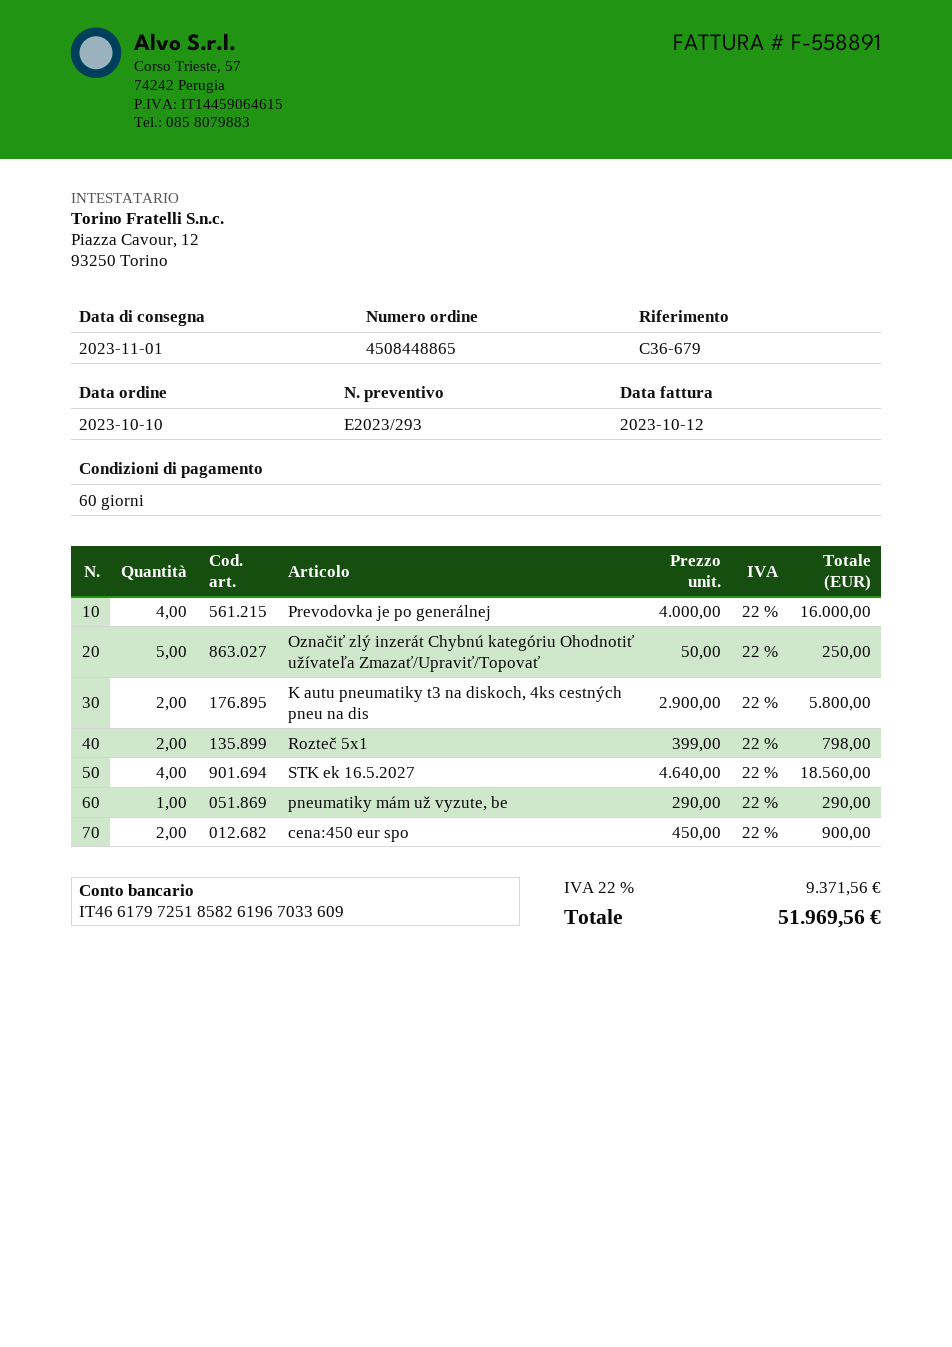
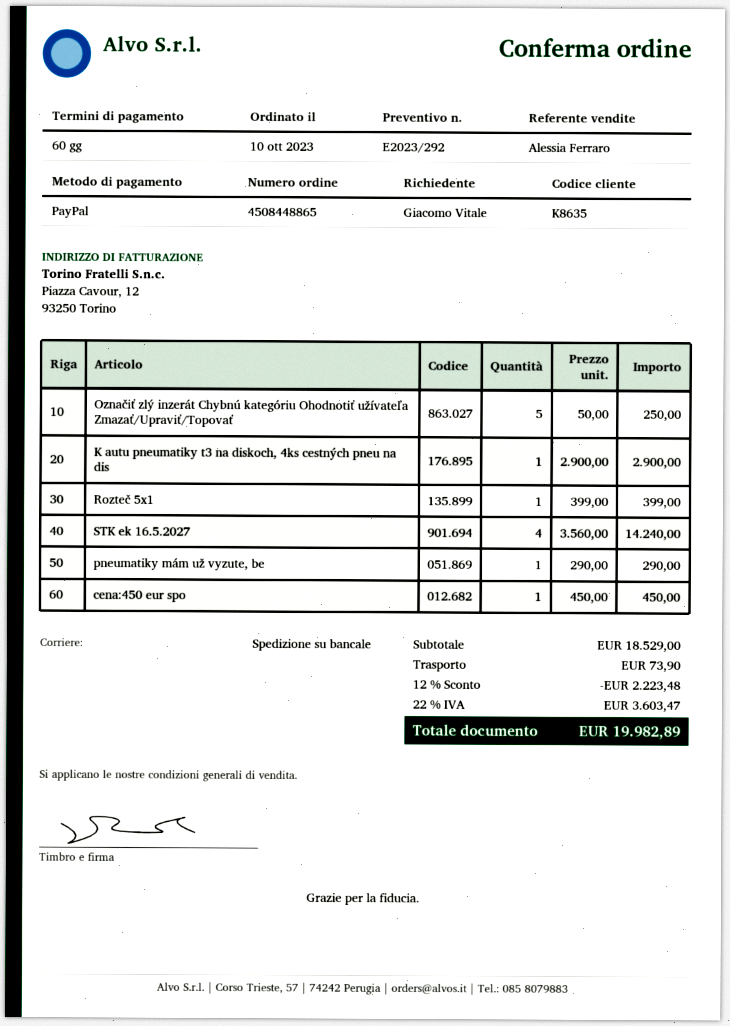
quote number: E2023/293 -> E2023/292
Prevodovka je po generálnej: 4 x 4000.00 = 16000.00 -> none
K autu pneumatiky t3 na diskoch, 4ks cestných pneu na dis: 2 x 2900.00 = 5800.00 -> 1 x 2900.00 = 2900.00
Rozteč 5x1: 2 x 399.00 = 798.00 -> 1 x 399.00 = 399.00
STK ek 16.5.2027: 4 x 4640.00 = 18560.00 -> 4 x 3560.00 = 14240.00
cena:450 eur spo: 2 x 450.00 = 900.00 -> 1 x 450.00 = 450.00
discount: none -> 12% = 2223.48
shipping: none -> 73.90
tax: 22% = 9371.56 -> 22% = 3603.47
total: 51969.56 -> 19982.89

